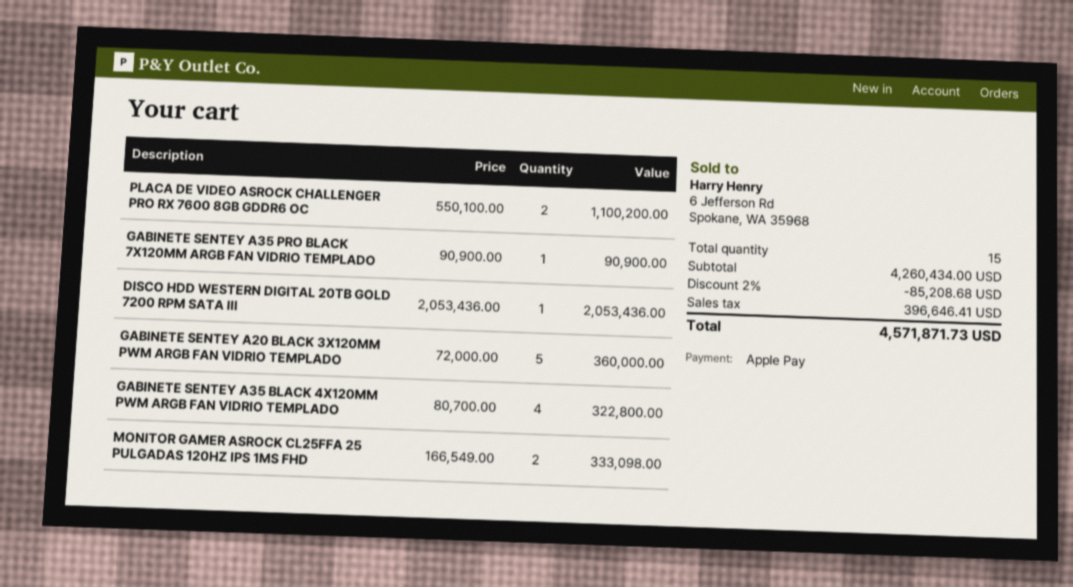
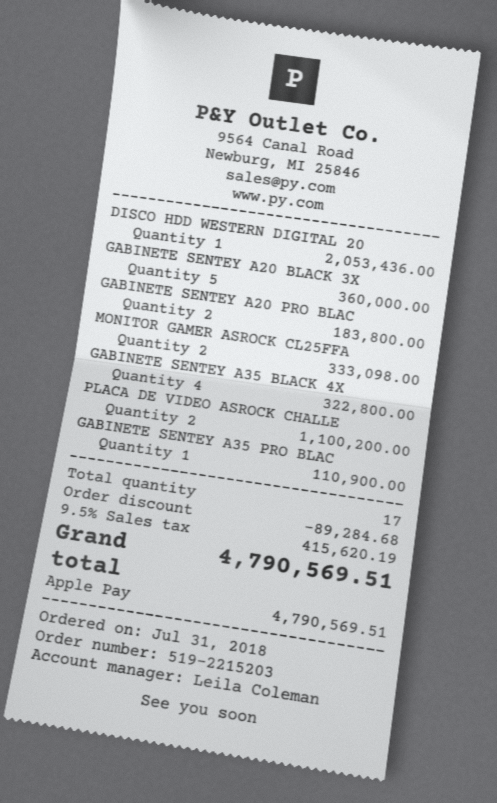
GABINETE SENTEY A35 PRO BLACK 7X120MM ARGB FAN VIDRIO TEMPLADO: 1 for 90900.00 -> 1 for 110900.00
GABINETE SENTEY A20 PRO BLAC: none -> 2 for 183800.00
total quantity: 15 -> 17
discount: 85208.68 -> 89284.68
tax: 396646.41 -> 415620.19
total: 4571871.73 -> 4790569.51

